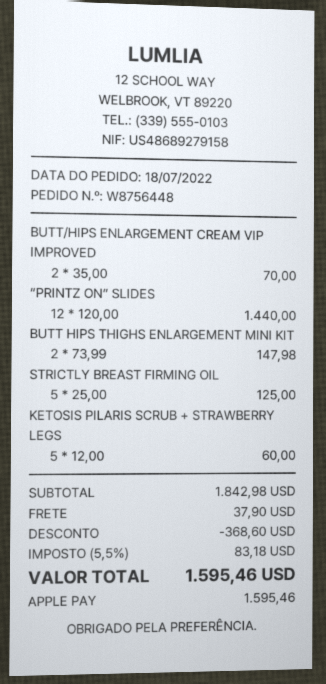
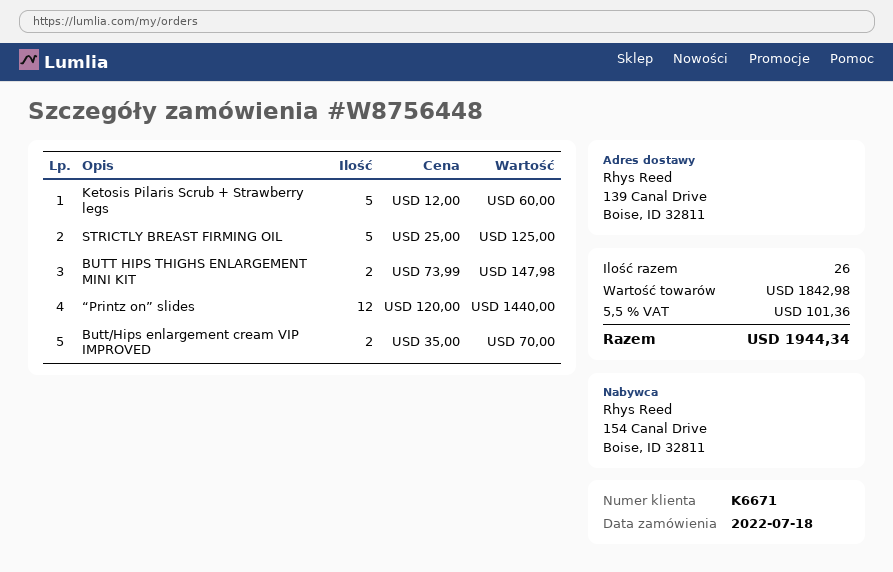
discount: 368.60 -> none
shipping: 37.90 -> none
tax: 5.5% = 83.18 -> 5.5% = 101.36
total: 1595.46 -> 1944.34

